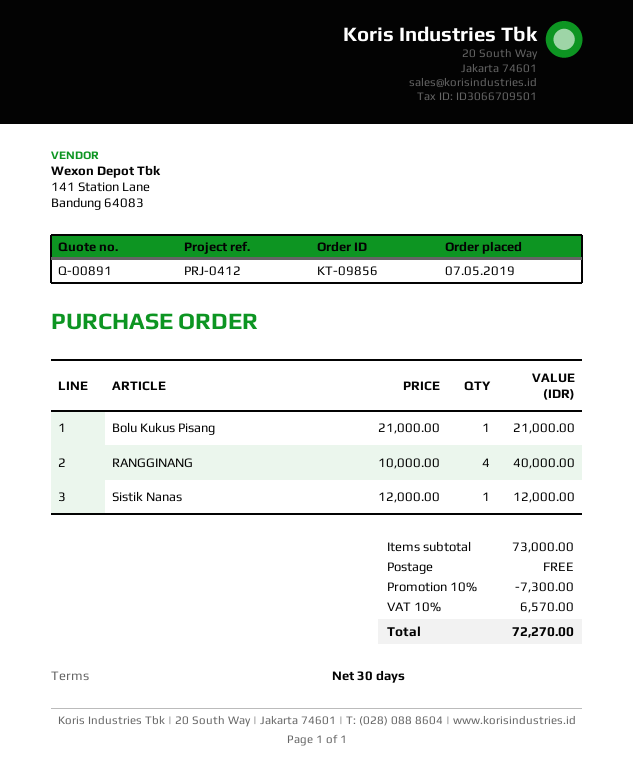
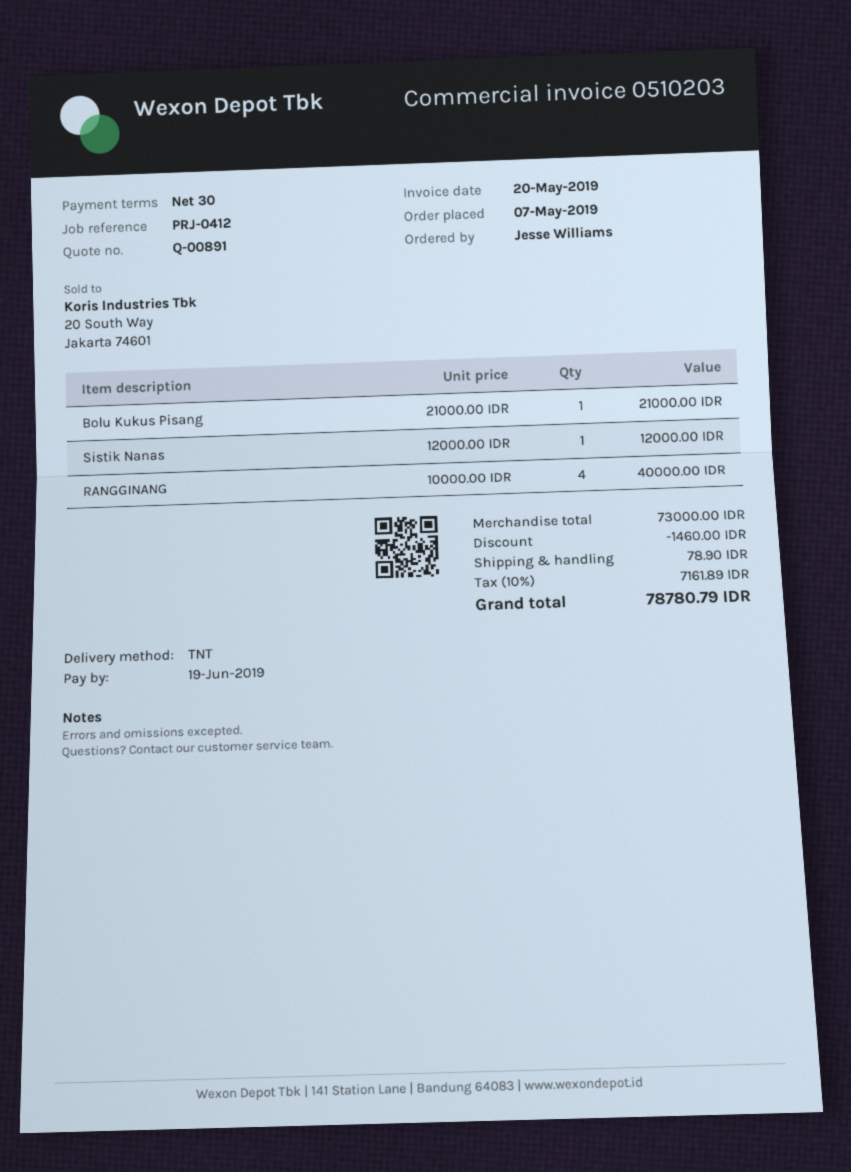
discount: 7300.00 -> 1460.00
shipping: 0.00 -> 78.90
tax: 10% = 6570.00 -> 10% = 7161.89
total: 72270.00 -> 78780.79

